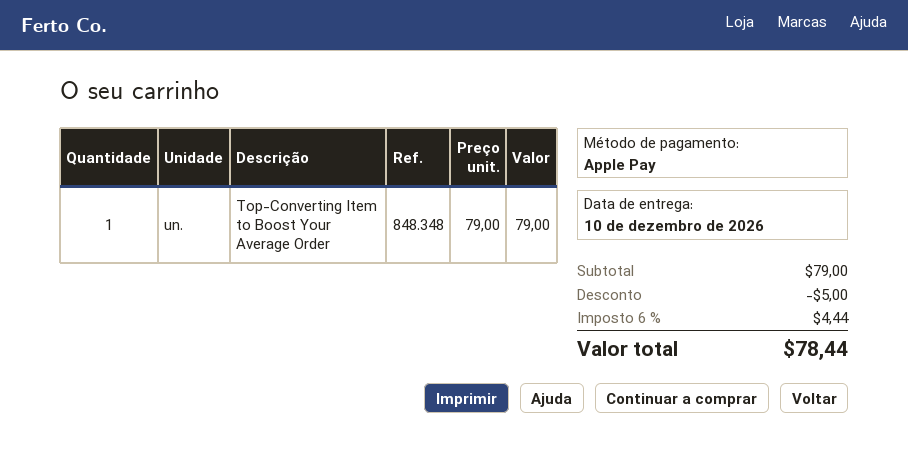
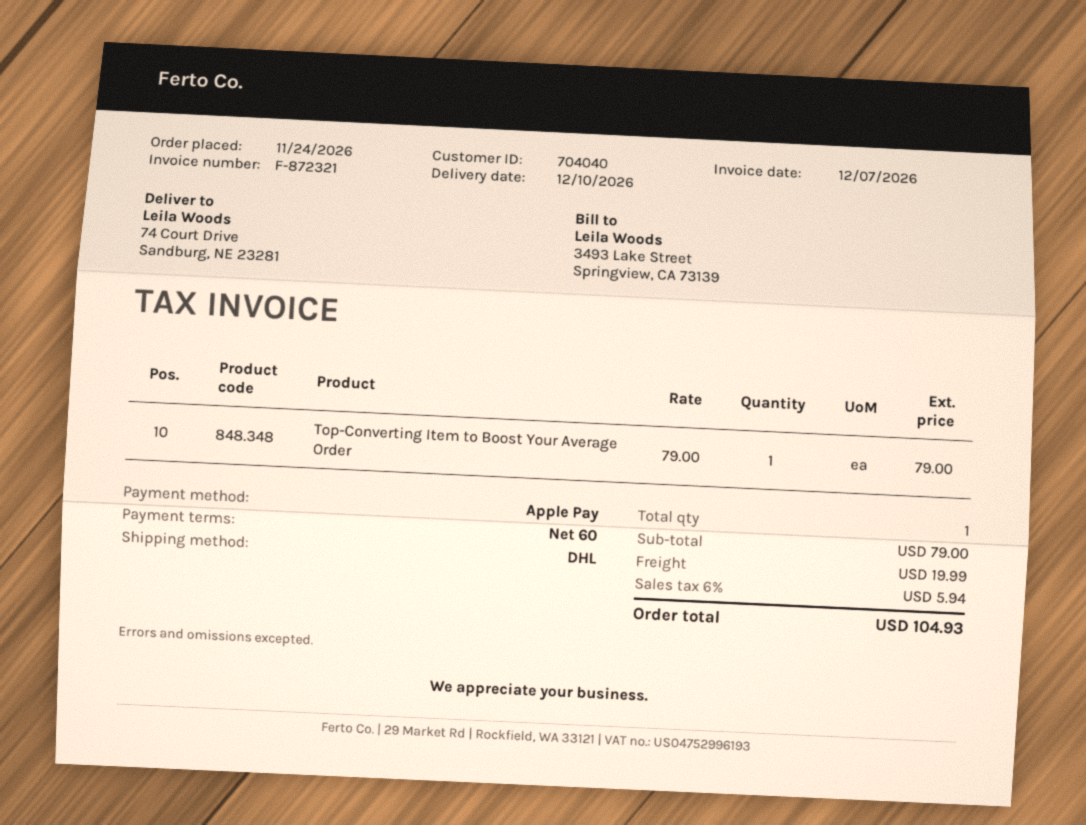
discount: 5.00 -> none
shipping: none -> 19.99
tax: 6% = 4.44 -> 6% = 5.94
total: 78.44 -> 104.93

